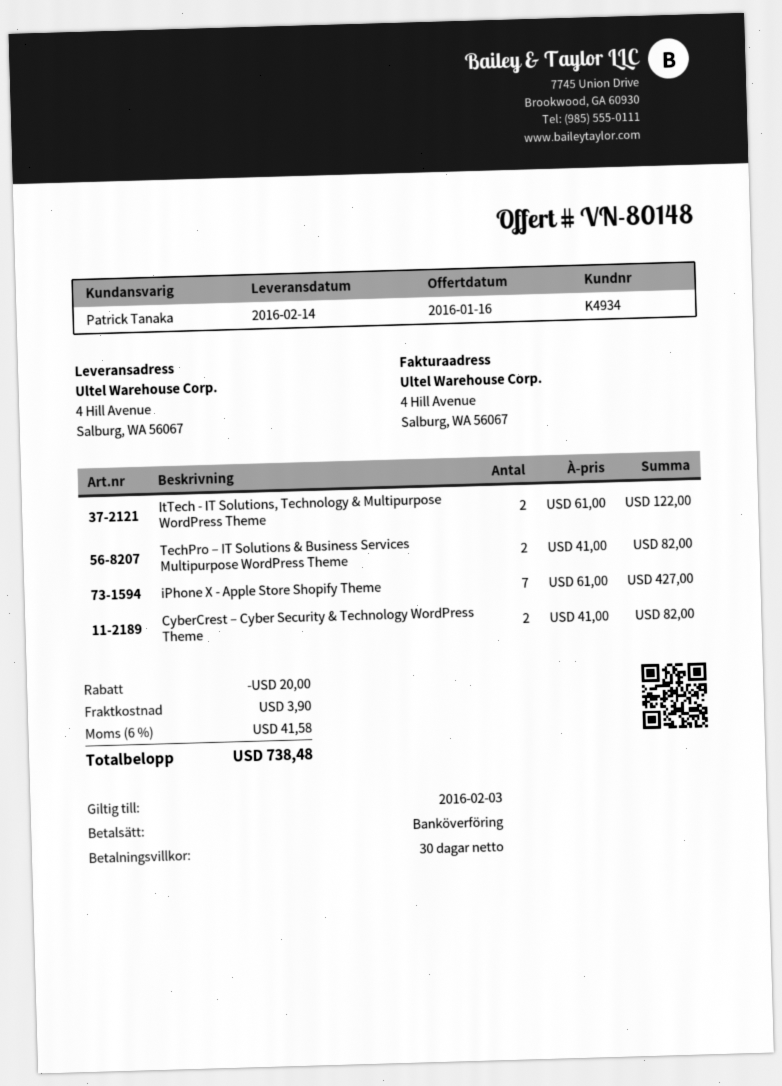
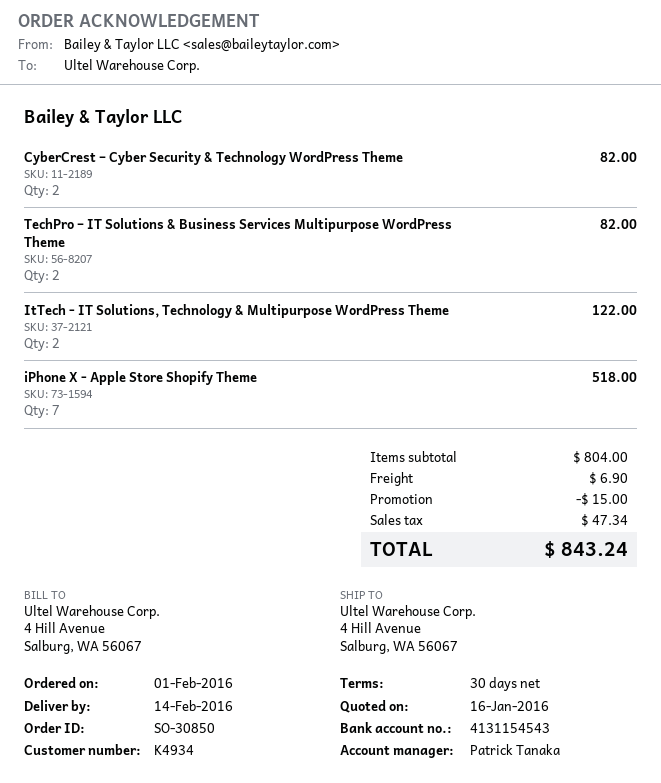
iPhone X - Apple Store Shopify Theme: 7 for 427.00 -> 7 for 518.00
discount: 20.00 -> 15.00
shipping: 3.90 -> 6.90
tax: 41.58 -> 47.34
total: 738.48 -> 843.24

